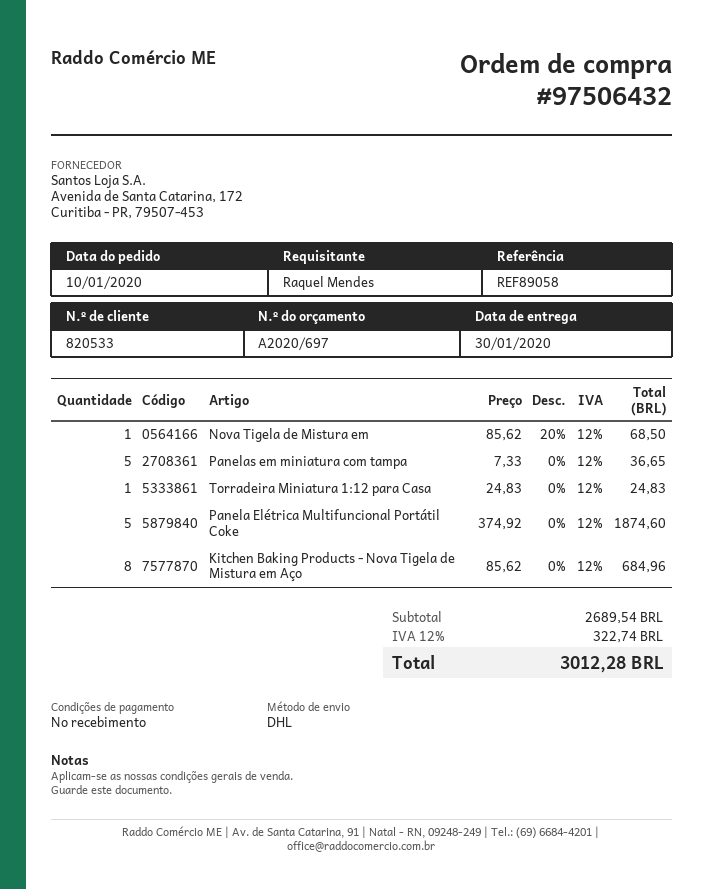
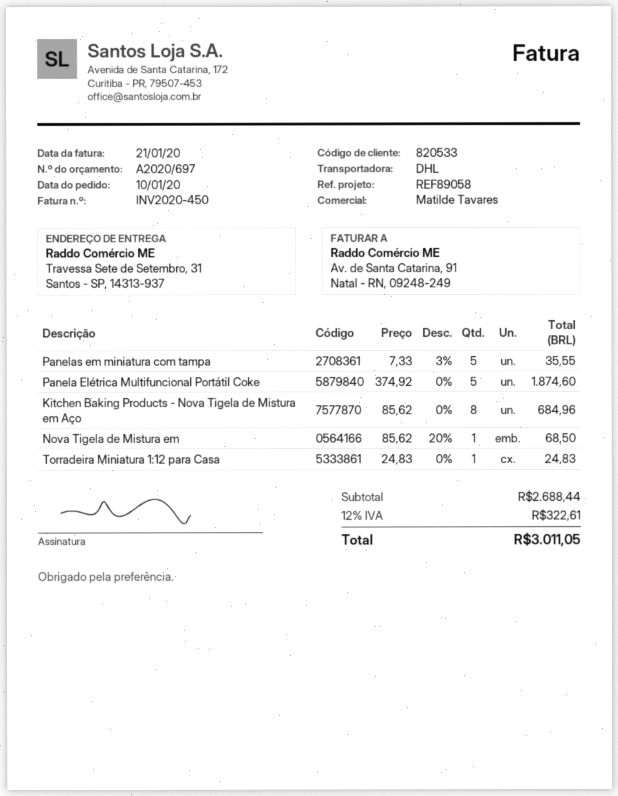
Panelas em miniatura com tampa: 5 x 7.33 = 36.65 -> 5 x 7.33 - 3% = 35.55
subtotal: 2689.54 -> 2688.44
tax: 12% = 322.74 -> 12% = 322.61
total: 3012.28 -> 3011.05

